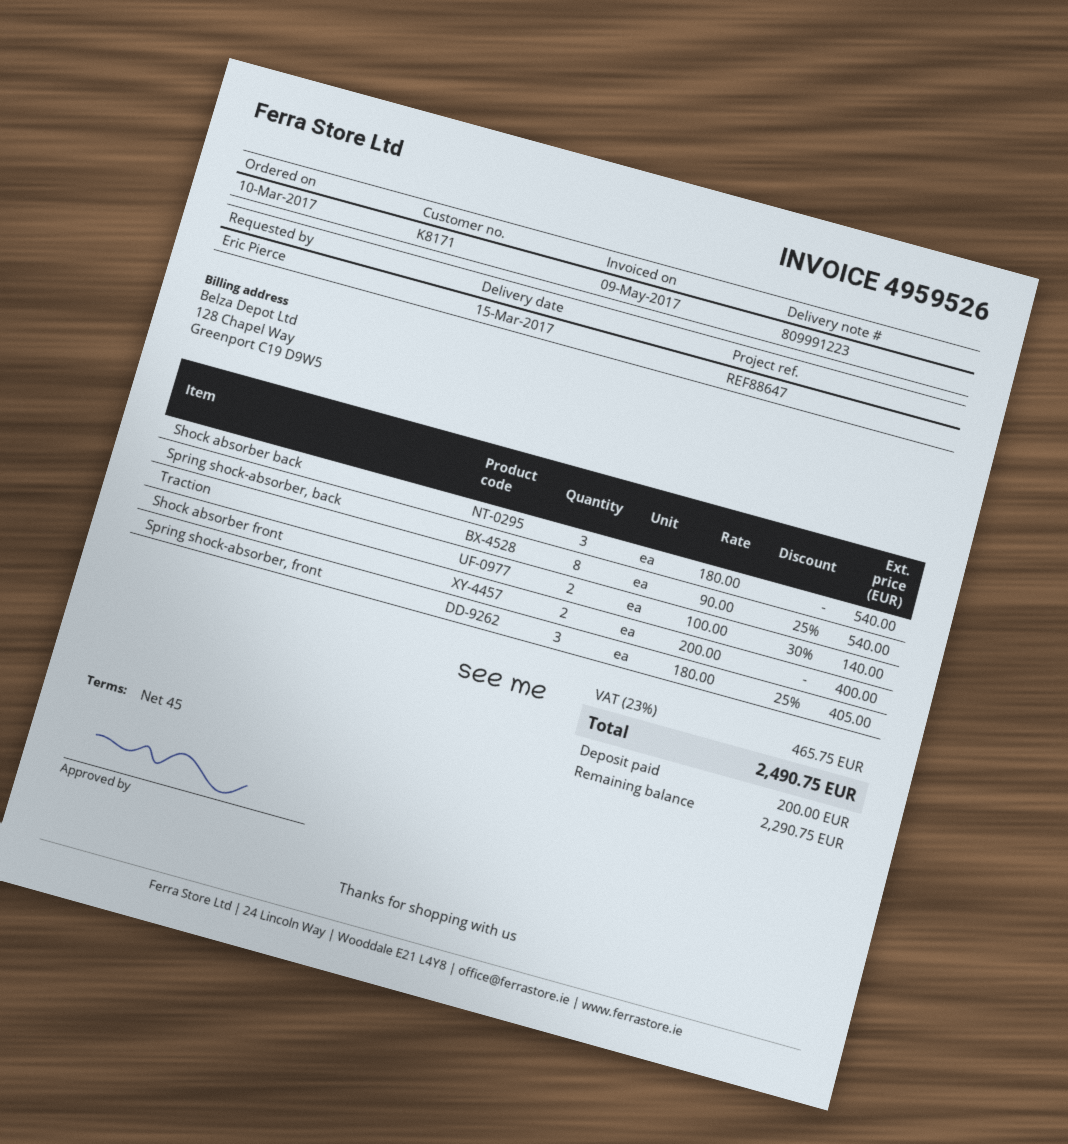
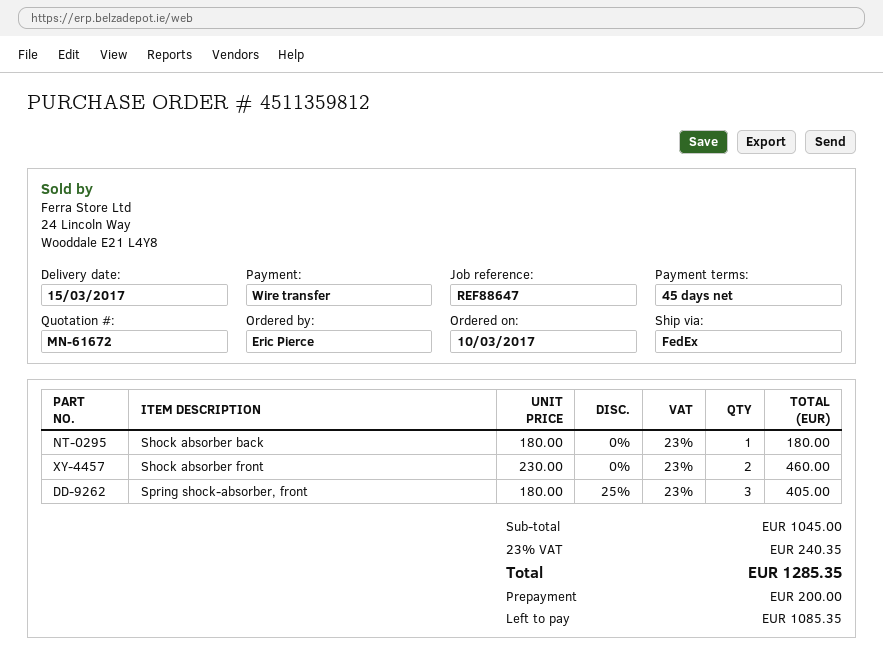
Shock absorber back: 3 x 180.00 = 540.00 -> 1 x 180.00 = 180.00
Spring shock-absorber, back: 8 x 90.00 - 25% = 540.00 -> none
Traction: 2 x 100.00 - 30% = 140.00 -> none
Shock absorber front: 2 x 200.00 = 400.00 -> 2 x 230.00 = 460.00
tax: 23% = 465.75 -> 23% = 240.35
total: 2490.75 -> 1285.35
balance: 2290.75 -> 1085.35

